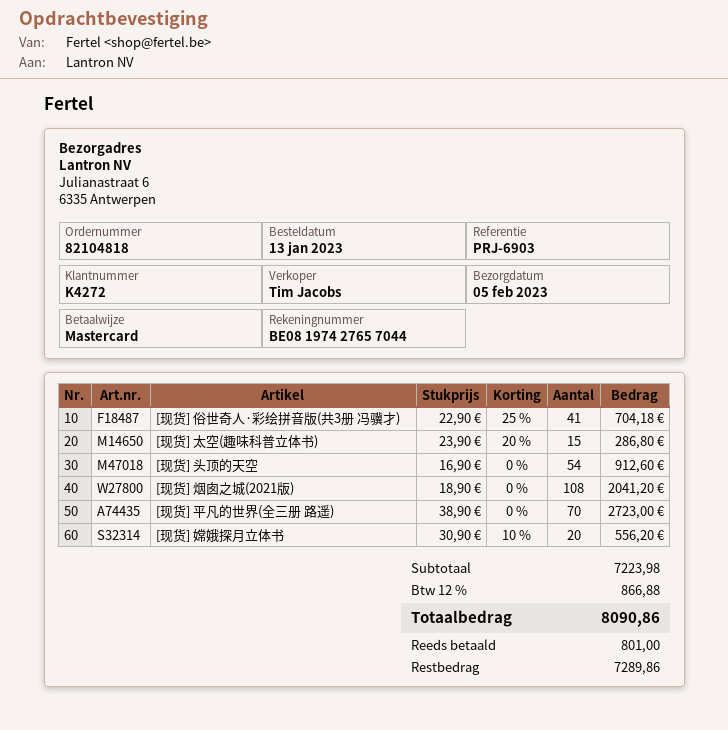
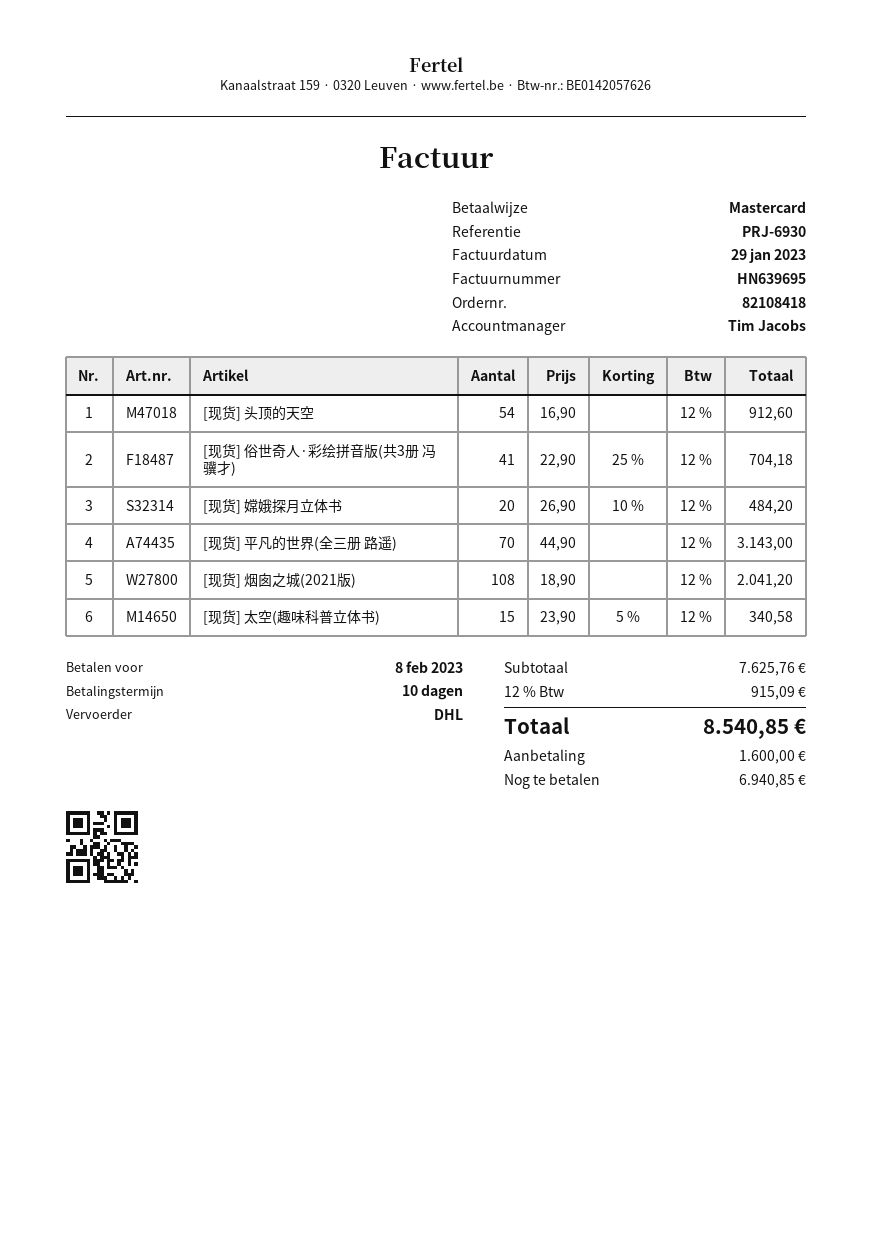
order number: 82104818 -> 82108418
reference: PRJ-6903 -> PRJ-6930
[现货] 太空(趣味科普立体书): 15 x 23.90 - 20% = 286.80 -> 15 x 23.90 - 5% = 340.58
[现货] 平凡的世界(全三册 路遥): 70 x 38.90 = 2723.00 -> 70 x 44.90 = 3143.00
[现货] 嫦娥探月立体书: 20 x 30.90 - 10% = 556.20 -> 20 x 26.90 - 10% = 484.20
subtotal: 7223.98 -> 7625.76
tax: 12% = 866.88 -> 12% = 915.09
total: 8090.86 -> 8540.85
deposit: 801.00 -> 1600.00
balance: 7289.86 -> 6940.85

